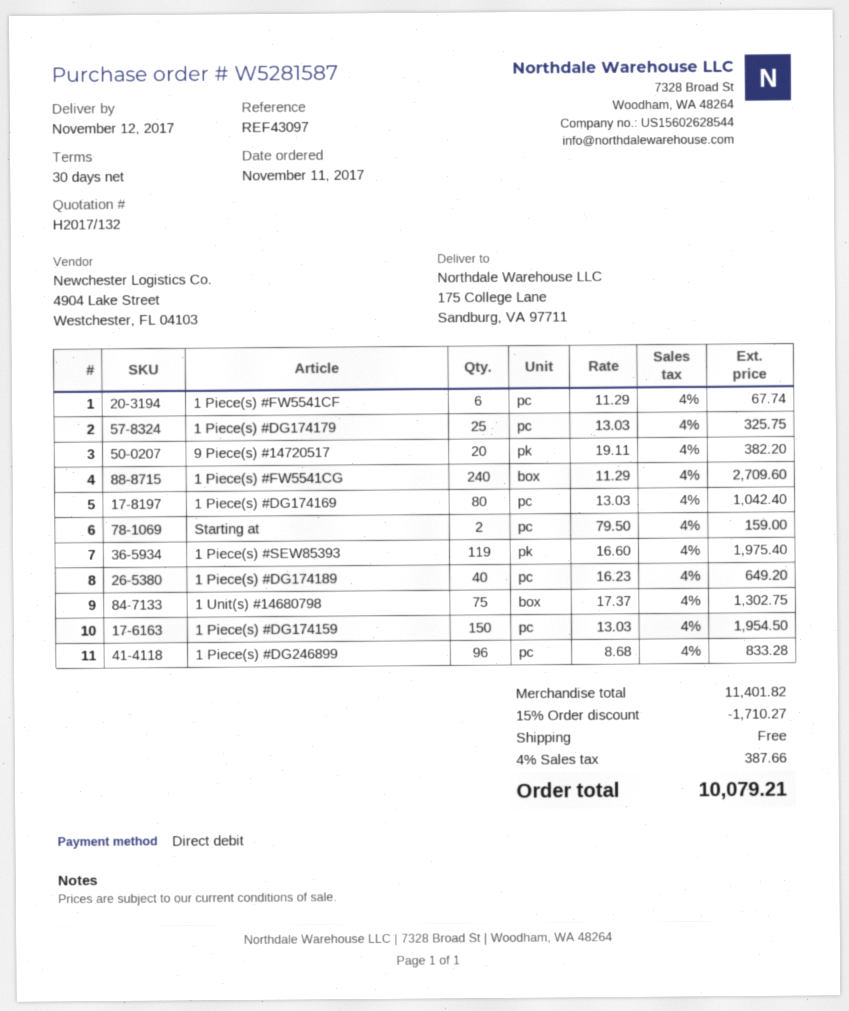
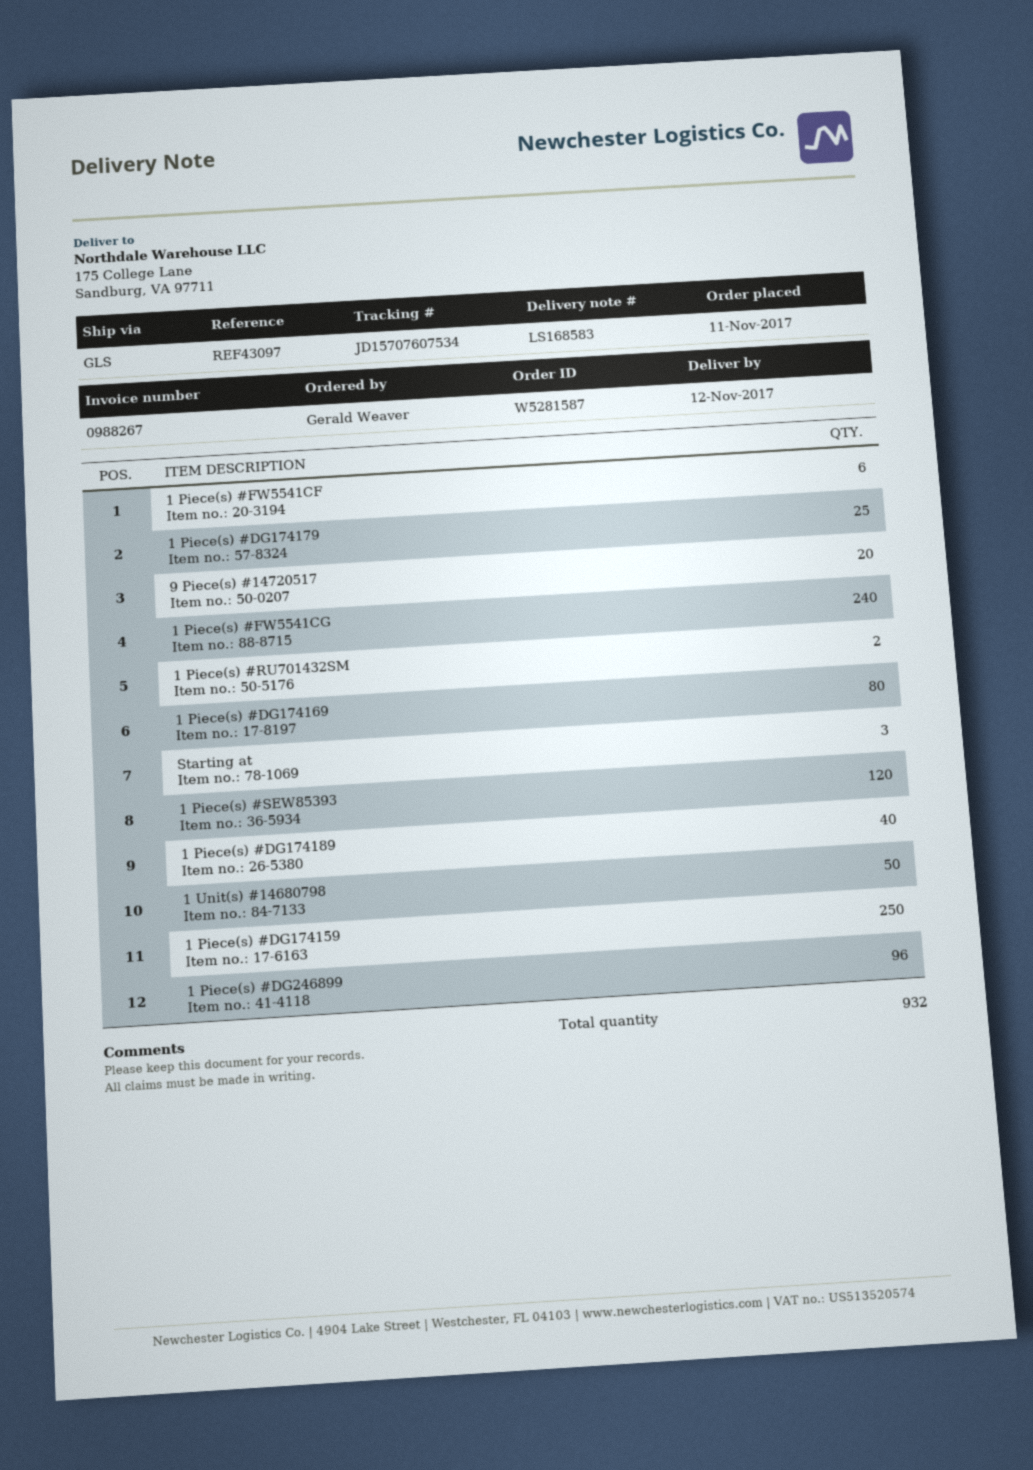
Starting at: 2 -> 3
1 Piece(s) #SEW85393: 119 -> 120
1 Unit(s) #14680798: 75 -> 50
1 Piece(s) #DG174159: 150 -> 250
1 Piece(s) #RU701432SM: none -> 2

